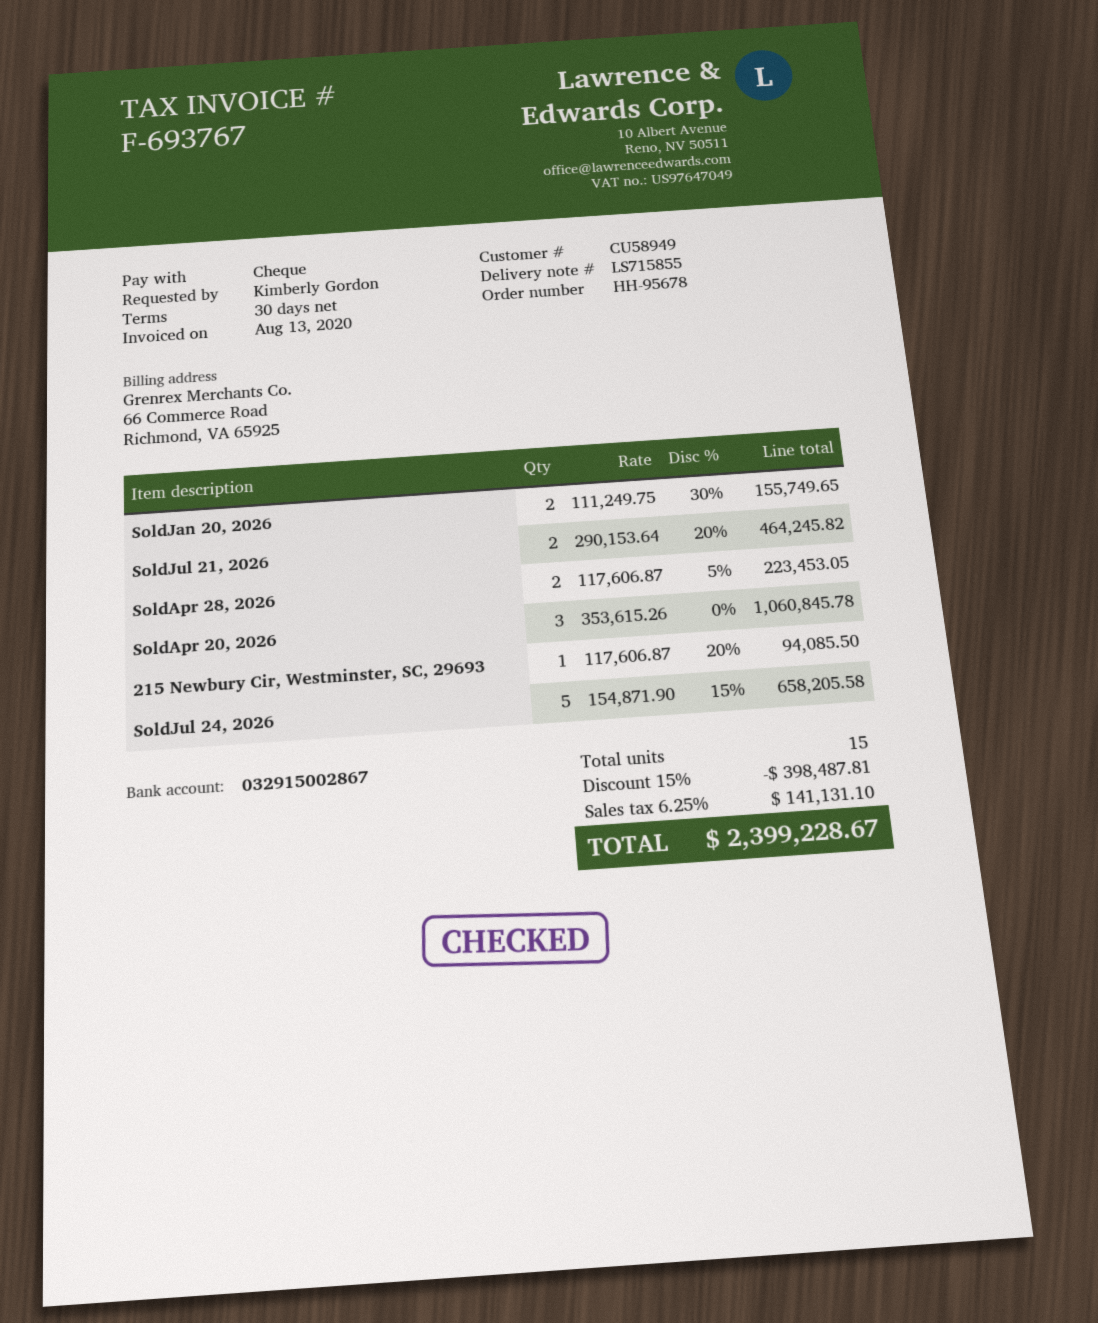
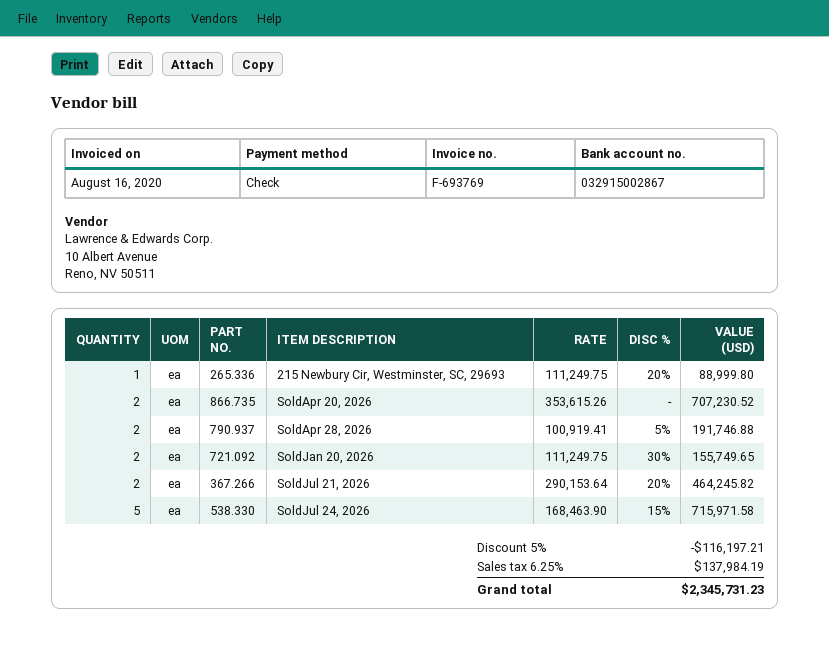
invoice number: F-693767 -> F-693769
invoice date: 2020-08-13 -> 2020-08-16
SoldApr 28, 2026: 2 x 117606.87 - 5% = 223453.05 -> 2 x 100919.41 - 5% = 191746.88
SoldApr 20, 2026: 3 x 353615.26 = 1060845.78 -> 2 x 353615.26 = 707230.52
215 Newbury Cir, Westminster, SC, 29693: 1 x 117606.87 - 20% = 94085.50 -> 1 x 111249.75 - 20% = 88999.80
SoldJul 24, 2026: 5 x 154871.90 - 15% = 658205.58 -> 5 x 168463.90 - 15% = 715971.58
discount: 15% = 398487.81 -> 5% = 116197.21
tax: 6.25% = 141131.10 -> 6.25% = 137984.19
total: 2399228.67 -> 2345731.23

